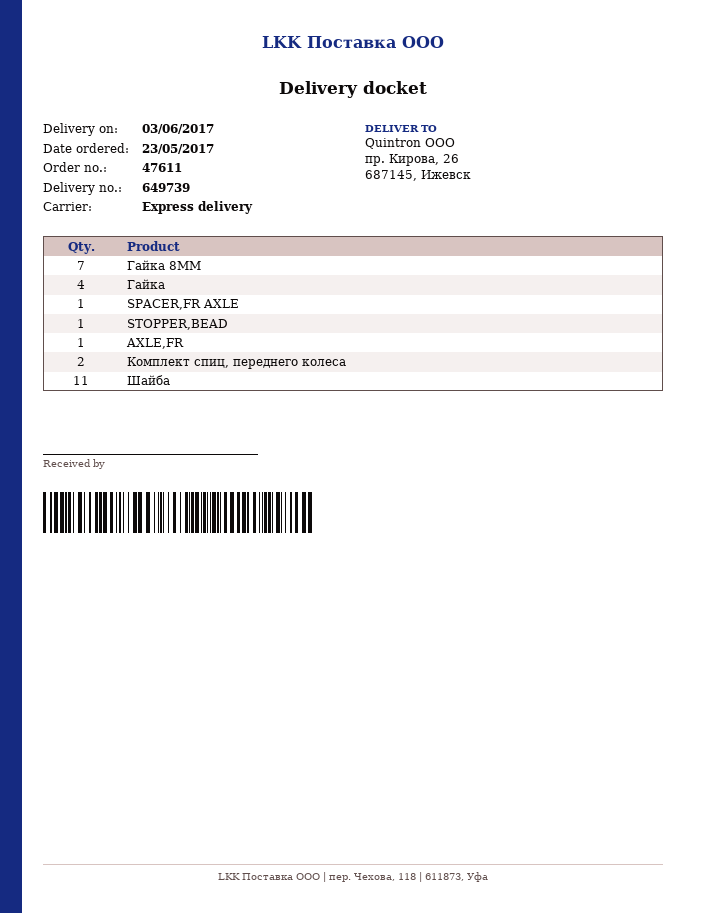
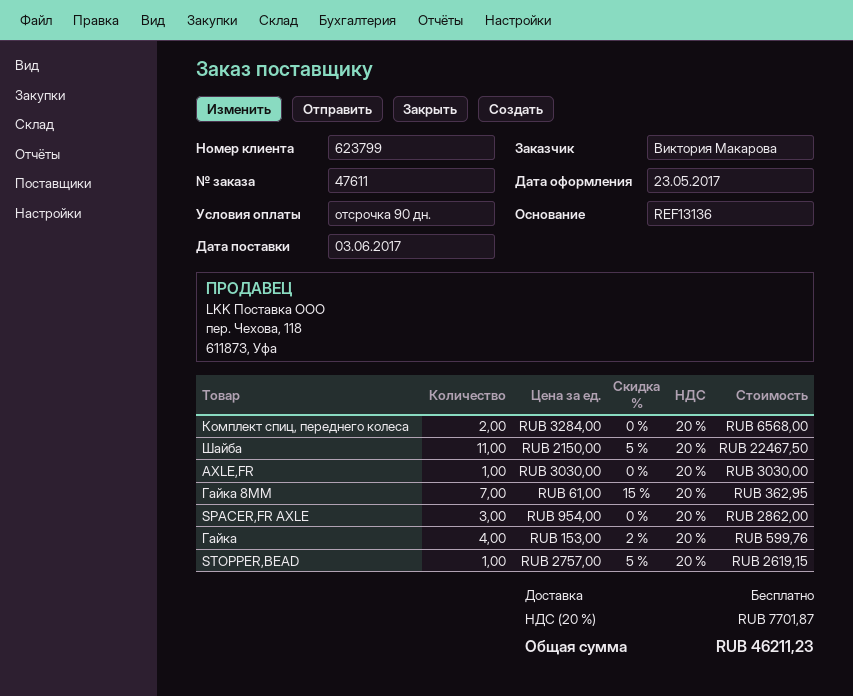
SPACER,FR AXLE: 1 -> 3

